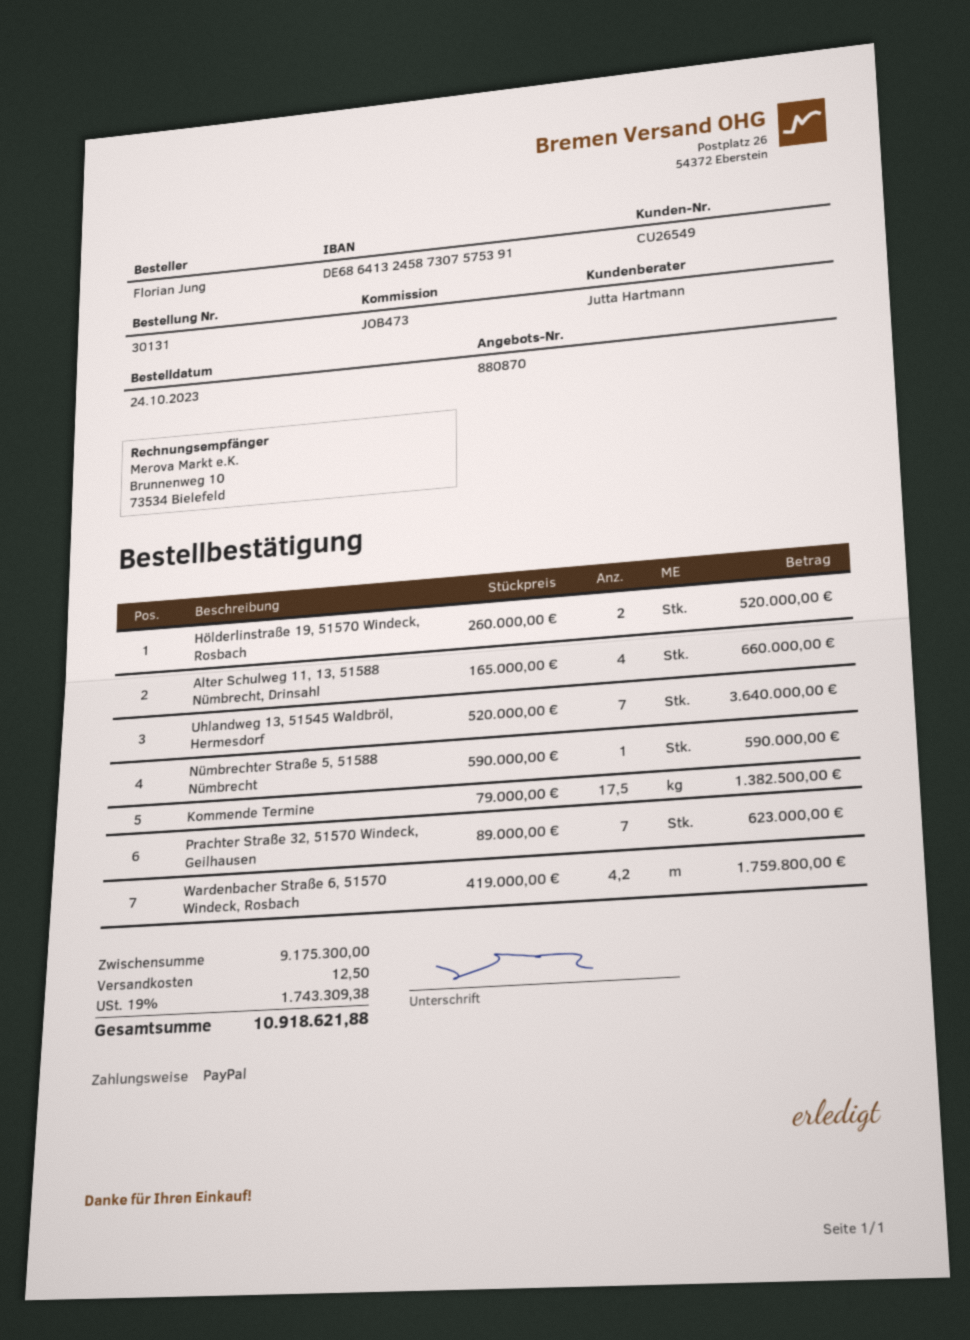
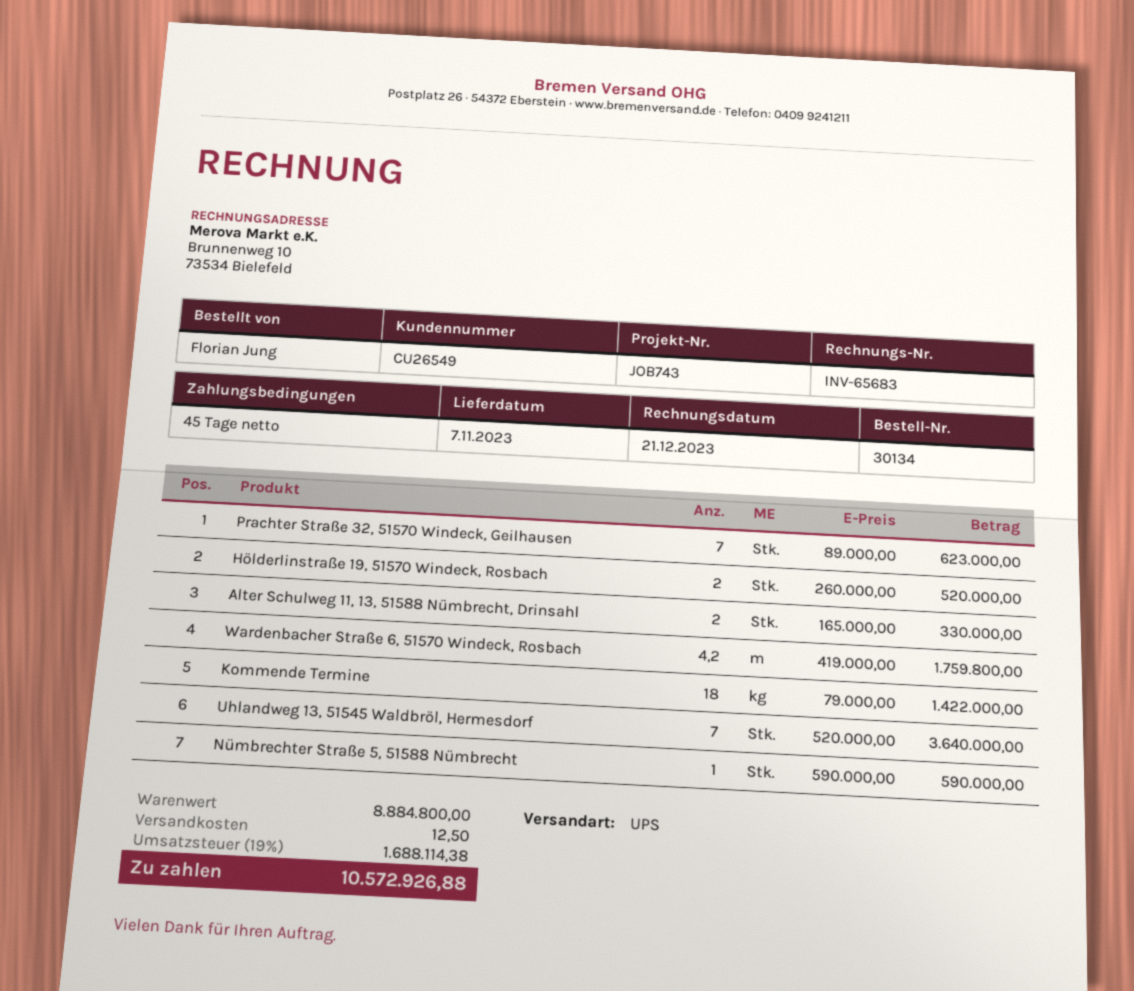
order number: 30131 -> 30134
reference: JOB473 -> JOB743
Alter Schulweg 11, 13, 51588 Nümbrecht, Drinsahl: 4 x 165000.00 = 660000.00 -> 2 x 165000.00 = 330000.00
Kommende Termine: 17.5 x 79000.00 = 1382500.00 -> 18 x 79000.00 = 1422000.00
subtotal: 9175300.00 -> 8884800.00
tax: 19% = 1743309.38 -> 19% = 1688114.38
total: 10918621.88 -> 10572926.88

